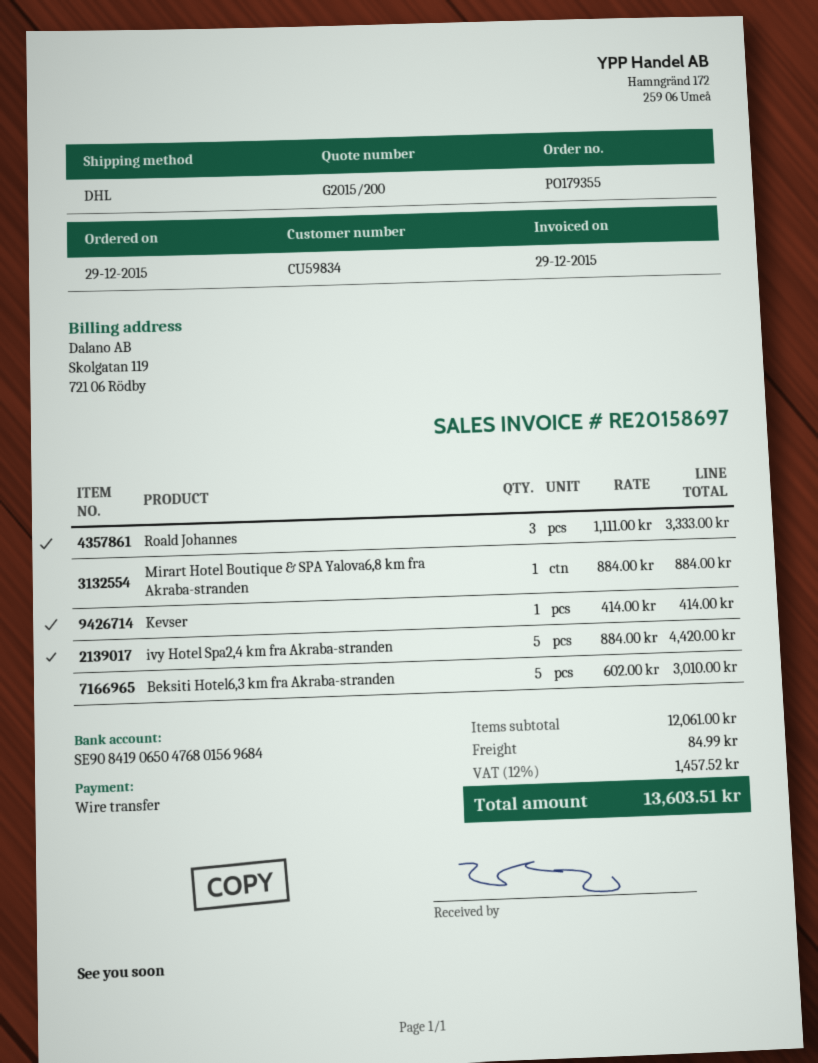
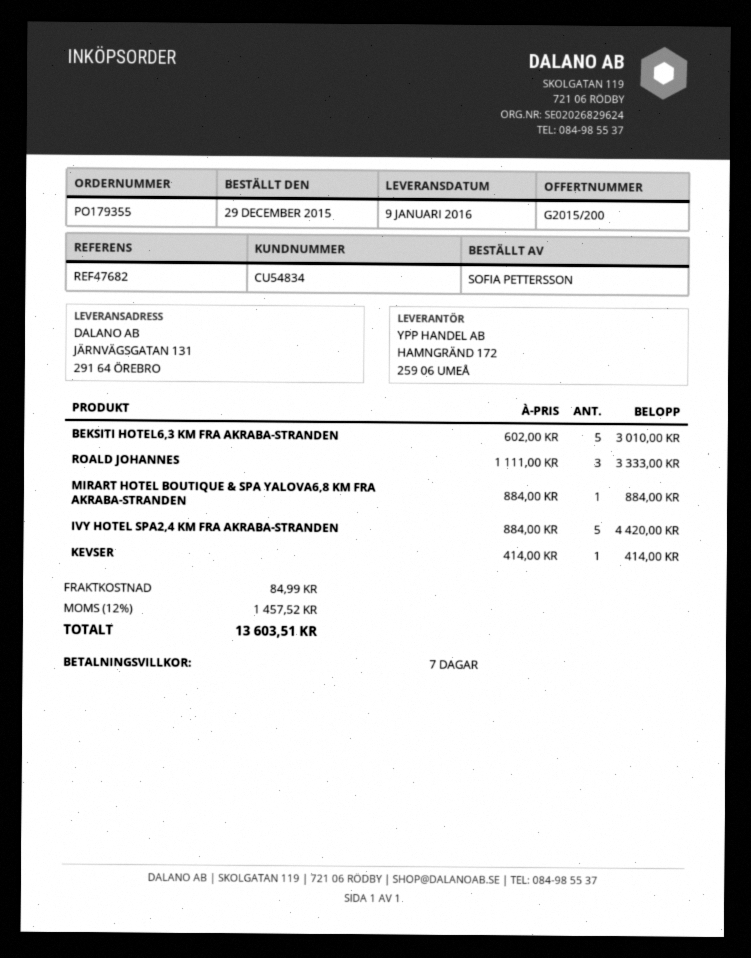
customer number: CU59834 -> CU54834

